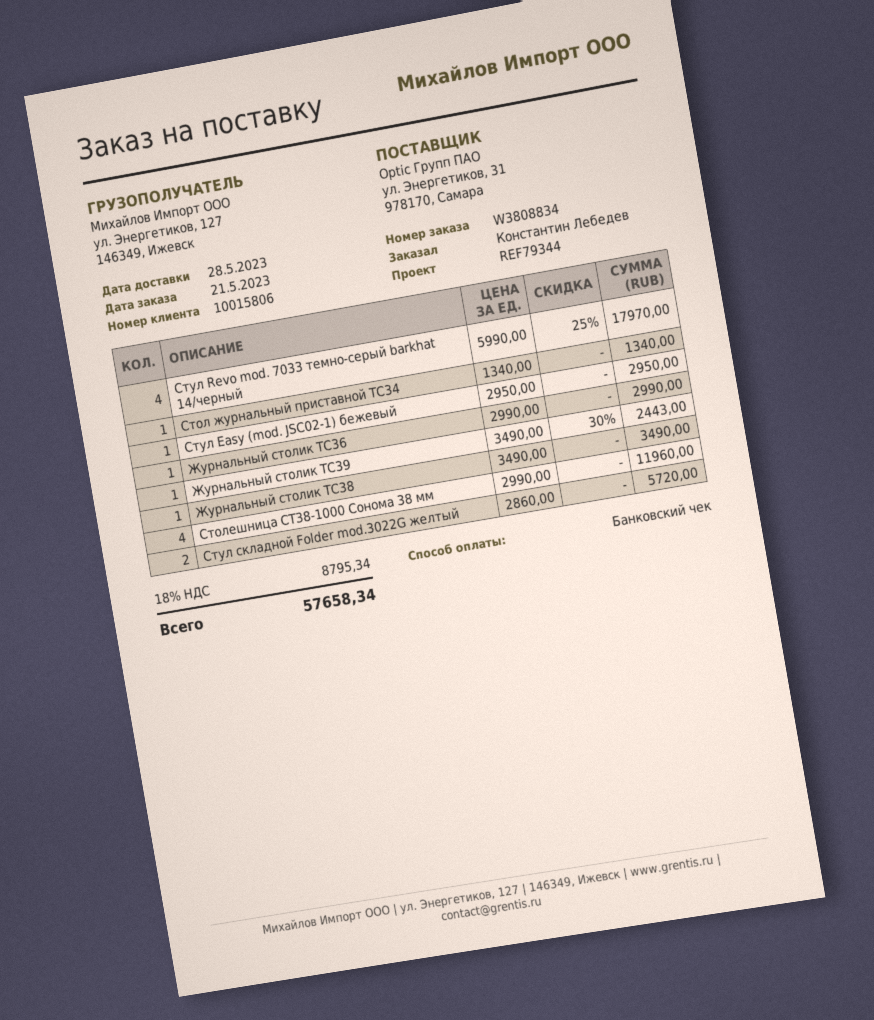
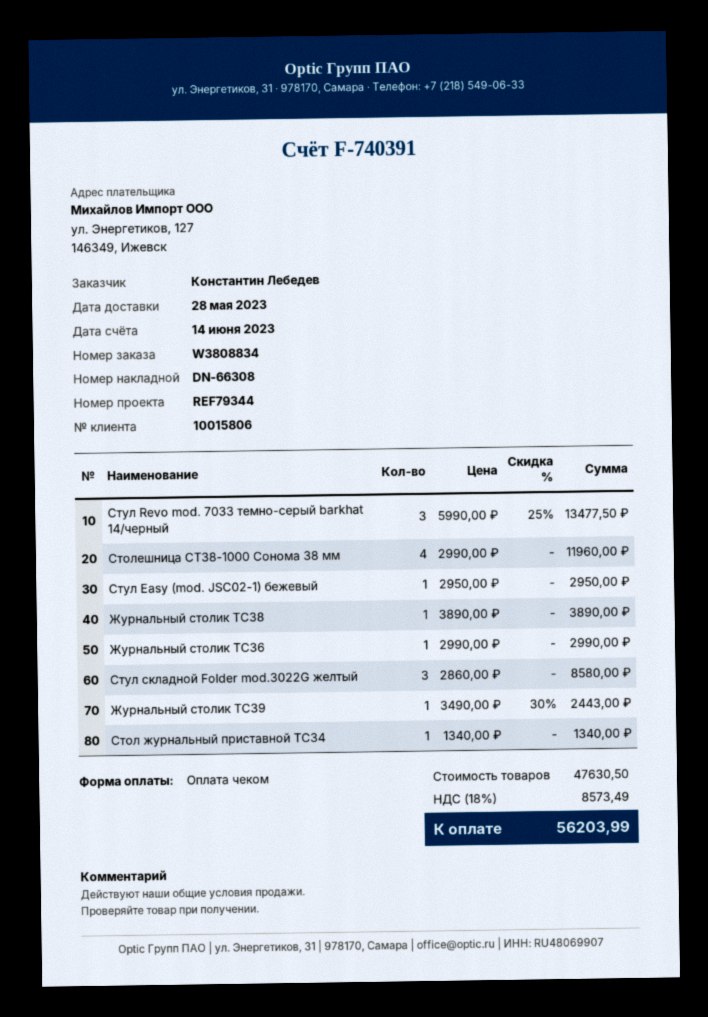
Стул Revo mod. 7033 темно-серый barkhat 14/черный: 4 x 5990.00 - 25% = 17970.00 -> 3 x 5990.00 - 25% = 13477.50
Журнальный столик TC38: 1 x 3490.00 = 3490.00 -> 1 x 3890.00 = 3890.00
Стул складной Folder mod.3022G желтый: 2 x 2860.00 = 5720.00 -> 3 x 2860.00 = 8580.00
tax: 18% = 8795.34 -> 18% = 8573.49
total: 57658.34 -> 56203.99

